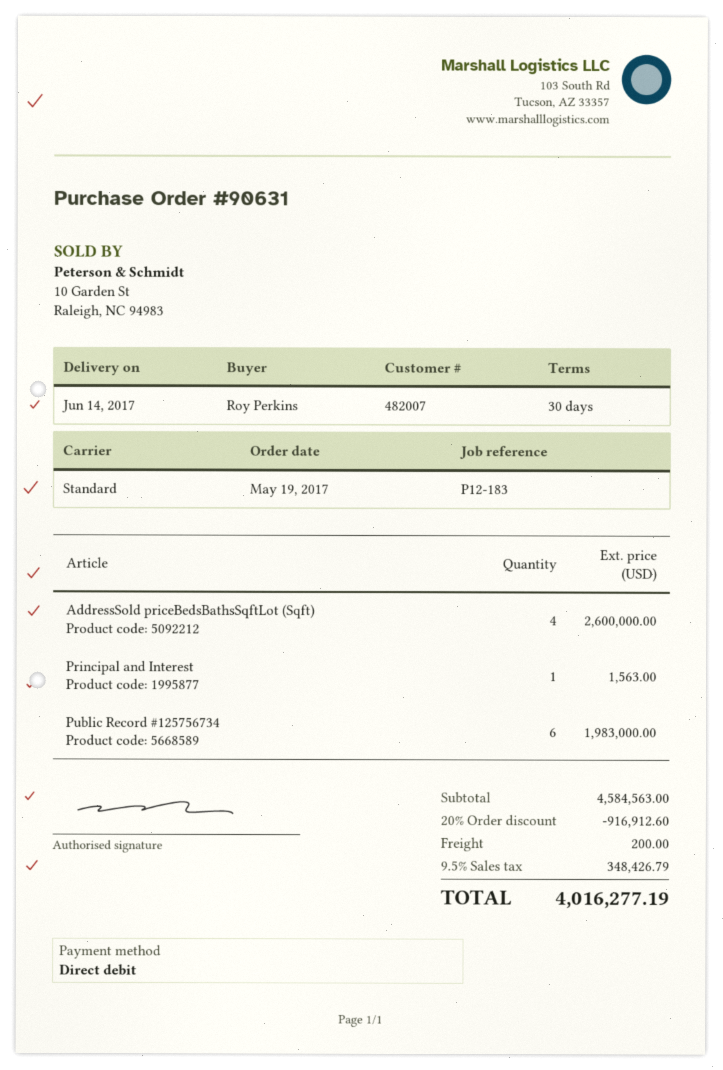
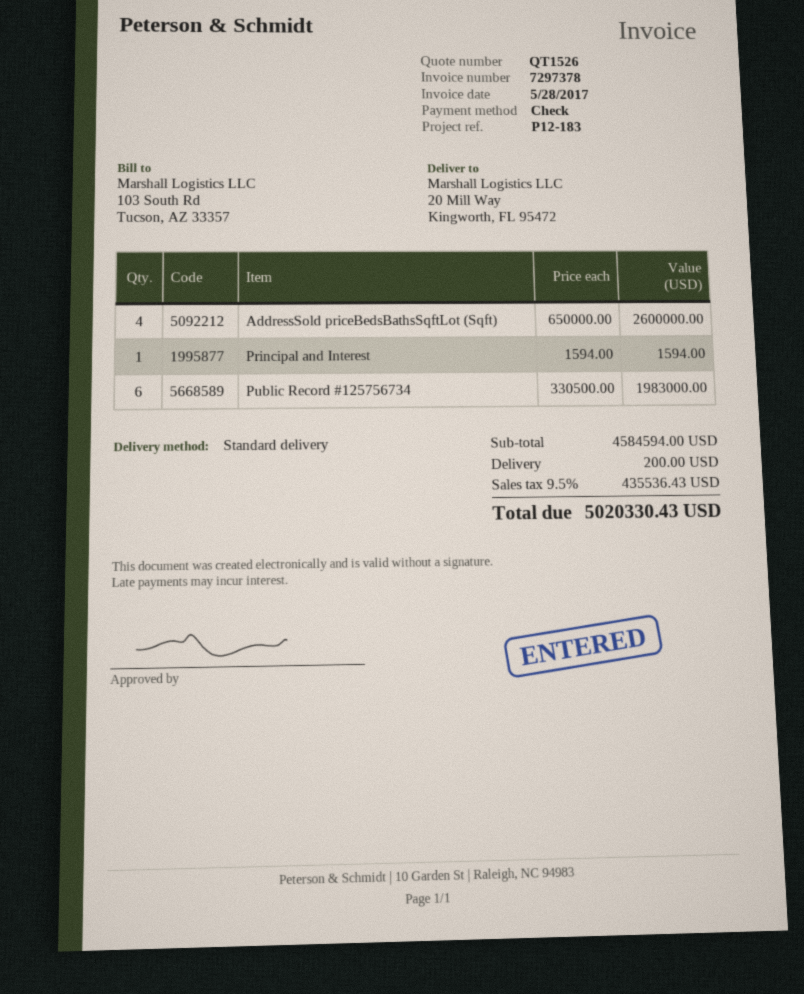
payment method: direct debit -> cheque
Principal and Interest: 1 for 1563.00 -> 1 for 1594.00
subtotal: 4584563.00 -> 4584594.00
discount: 20% = 916912.60 -> none
tax: 9.5% = 348426.79 -> 9.5% = 435536.43
total: 4016277.19 -> 5020330.43

